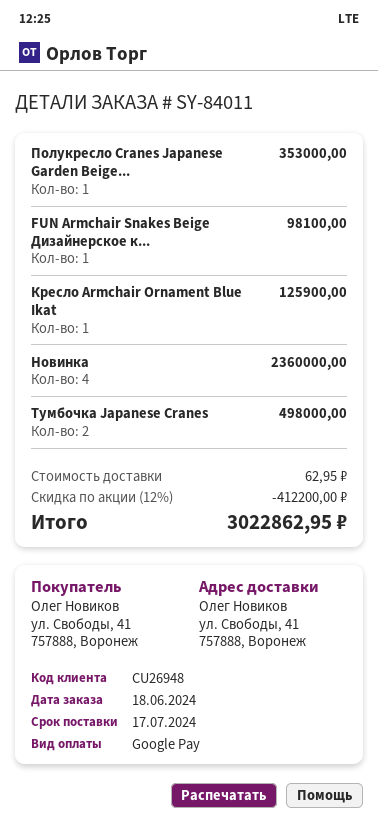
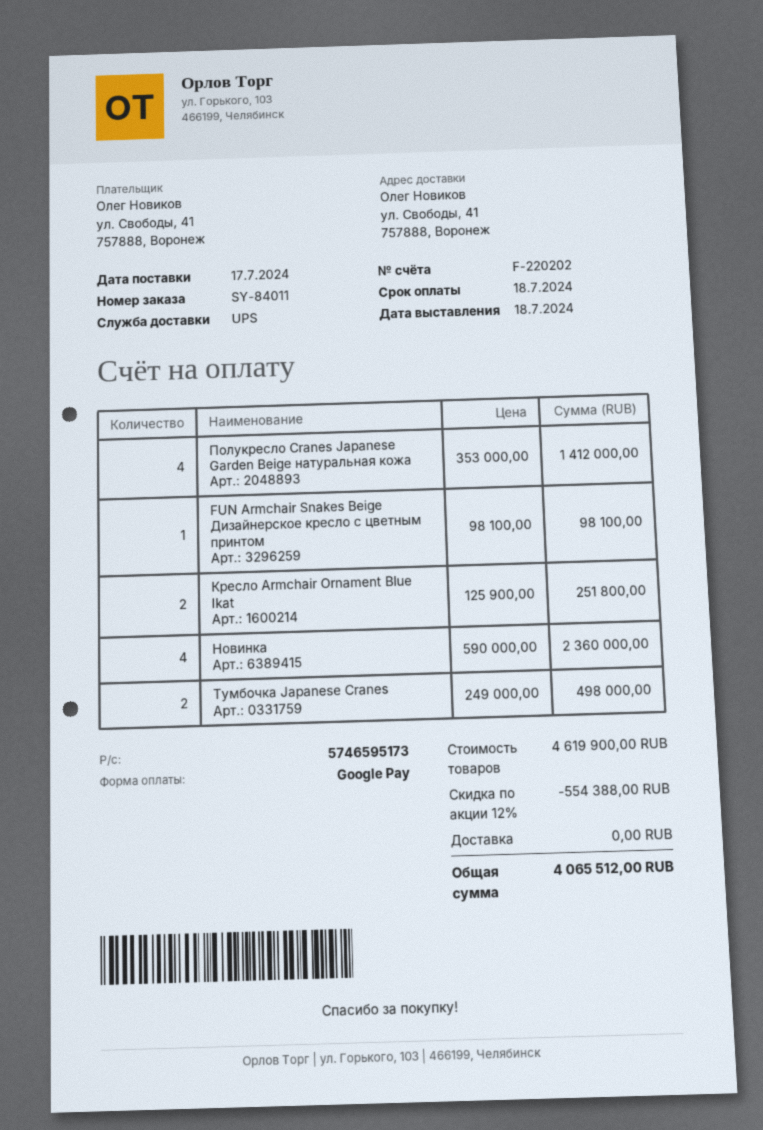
Полукресло Cranes Japanese Garden Beige...: 1 for 353000.00 -> 4 for 1412000.00
Кресло Armchair Ornament Blue Ikat: 1 for 125900.00 -> 2 for 251800.00
discount: 12% = 412200.00 -> 12% = 554388.00
shipping: 62.95 -> 0.00
total: 3022862.95 -> 4065512.00

